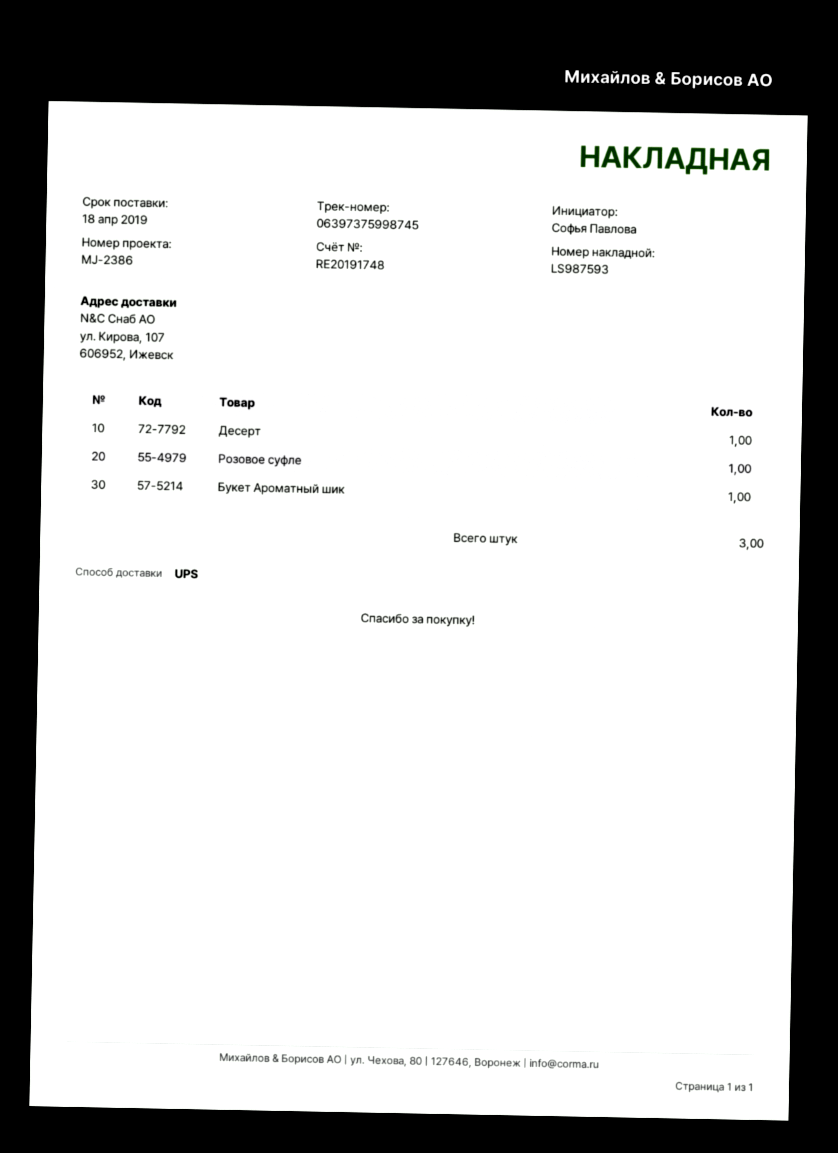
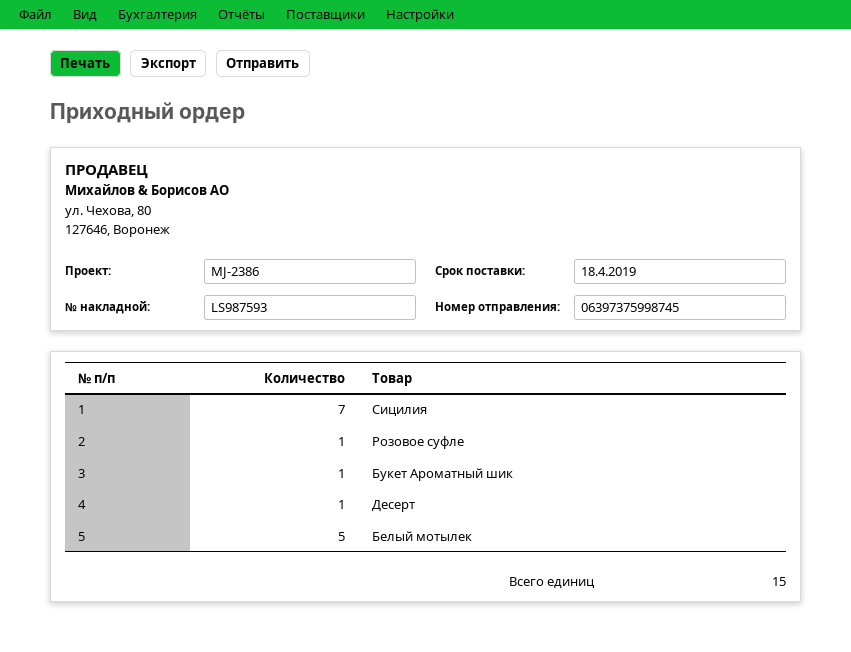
Сицилия: none -> 7
Белый мотылек: none -> 5
total quantity: 3 -> 15

